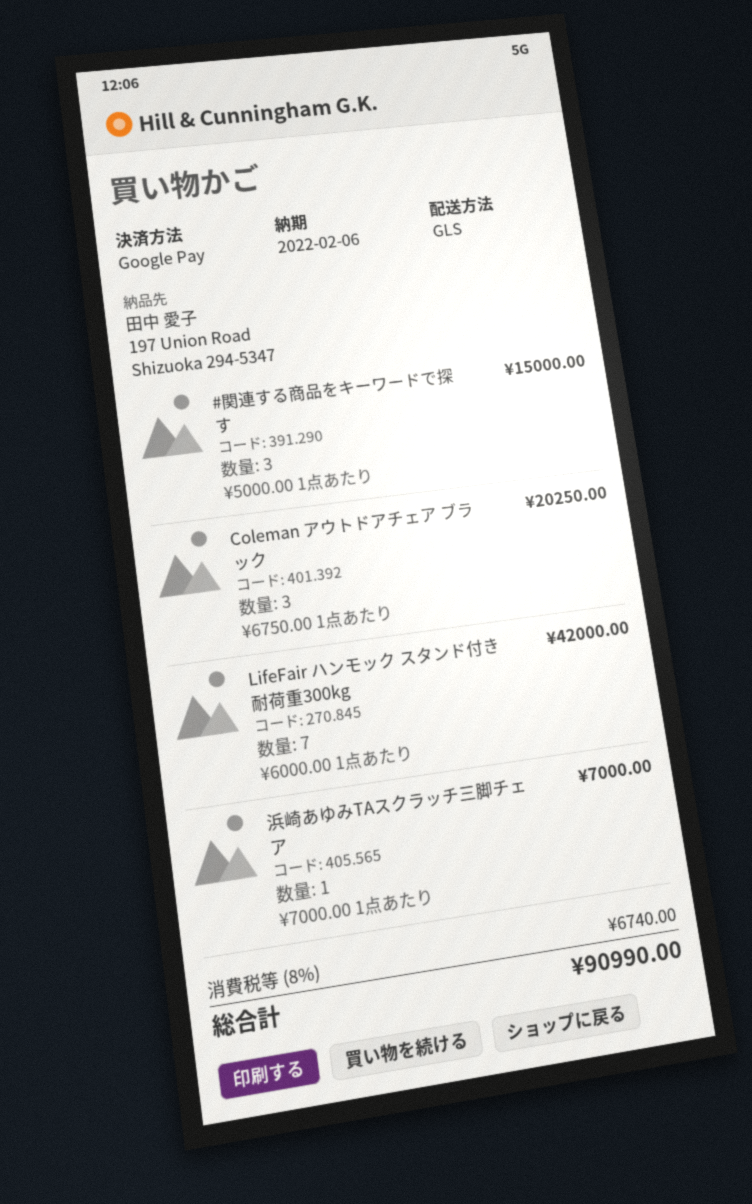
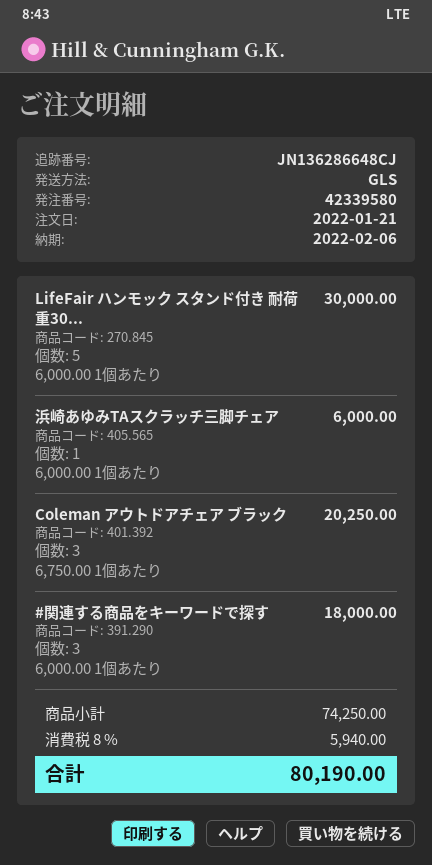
#関連する商品をキーワードで探す: 3 x 5000.00 = 15000.00 -> 3 x 6000.00 = 18000.00
LifeFair ハンモック スタンド付き 耐荷重300kg: 7 x 6000.00 = 42000.00 -> 5 x 6000.00 = 30000.00
浜崎あゆみTAスクラッチ三脚チェア: 1 x 7000.00 = 7000.00 -> 1 x 6000.00 = 6000.00
tax: 8% = 6740.00 -> 8% = 5940.00
total: 90990.00 -> 80190.00

